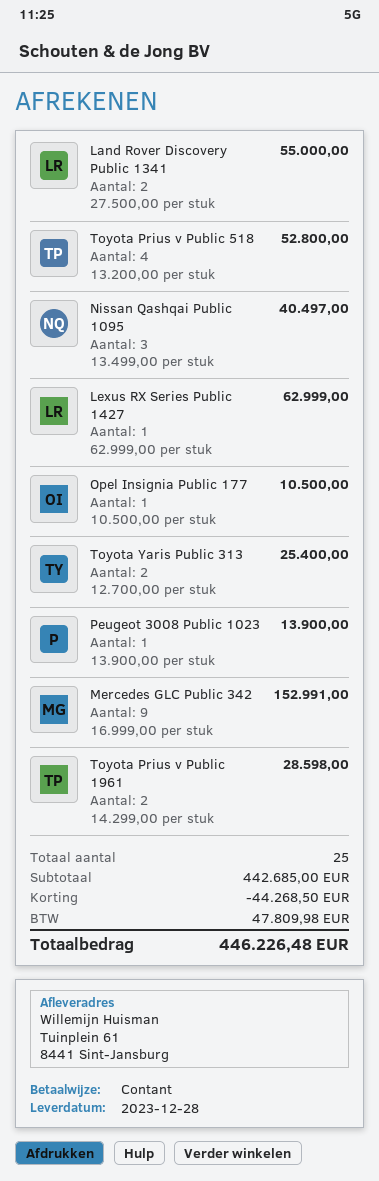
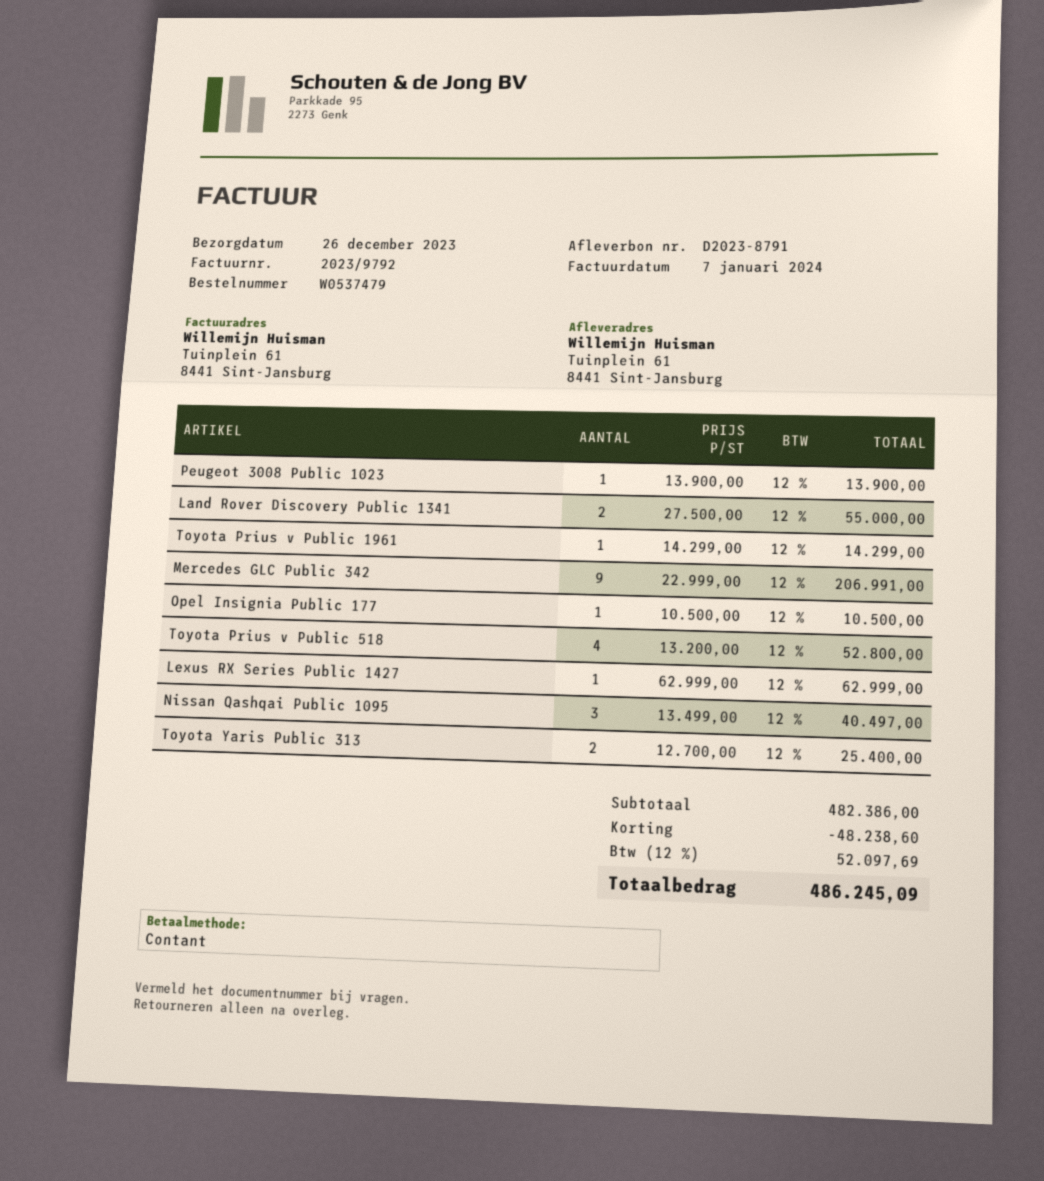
delivery date: 2023-12-28 -> 2023-12-26
Mercedes GLC Public 342: 9 x 16999.00 = 152991.00 -> 9 x 22999.00 = 206991.00
Toyota Prius v Public 1961: 2 x 14299.00 = 28598.00 -> 1 x 14299.00 = 14299.00
subtotal: 442685.00 -> 482386.00
discount: 44268.50 -> 48238.60
tax: 47809.98 -> 52097.69
total: 446226.48 -> 486245.09

